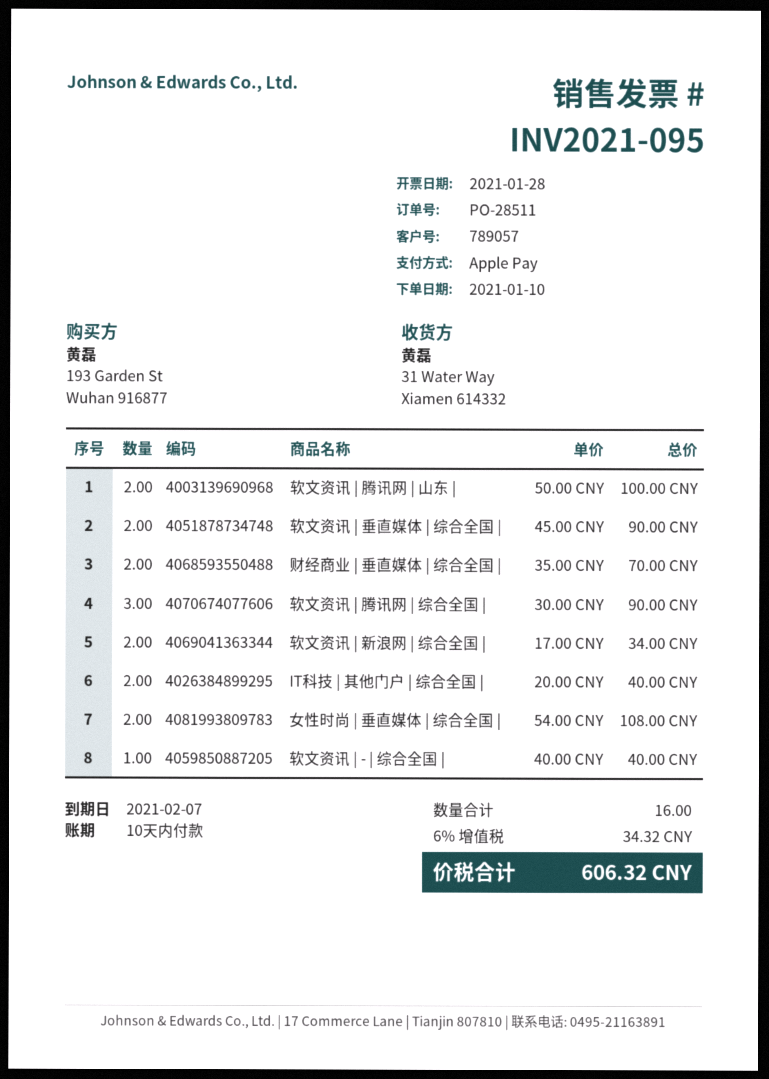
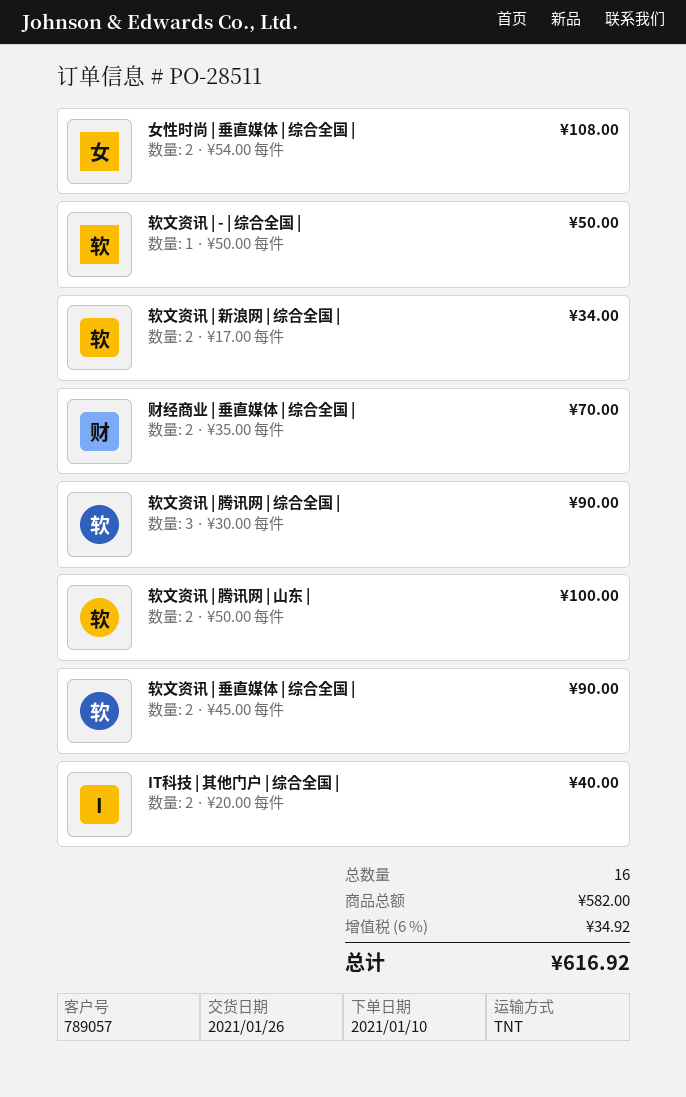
软文资讯 | - | 综合全国 |: 1 x 40.00 = 40.00 -> 1 x 50.00 = 50.00
tax: 6% = 34.32 -> 6% = 34.92
total: 606.32 -> 616.92

